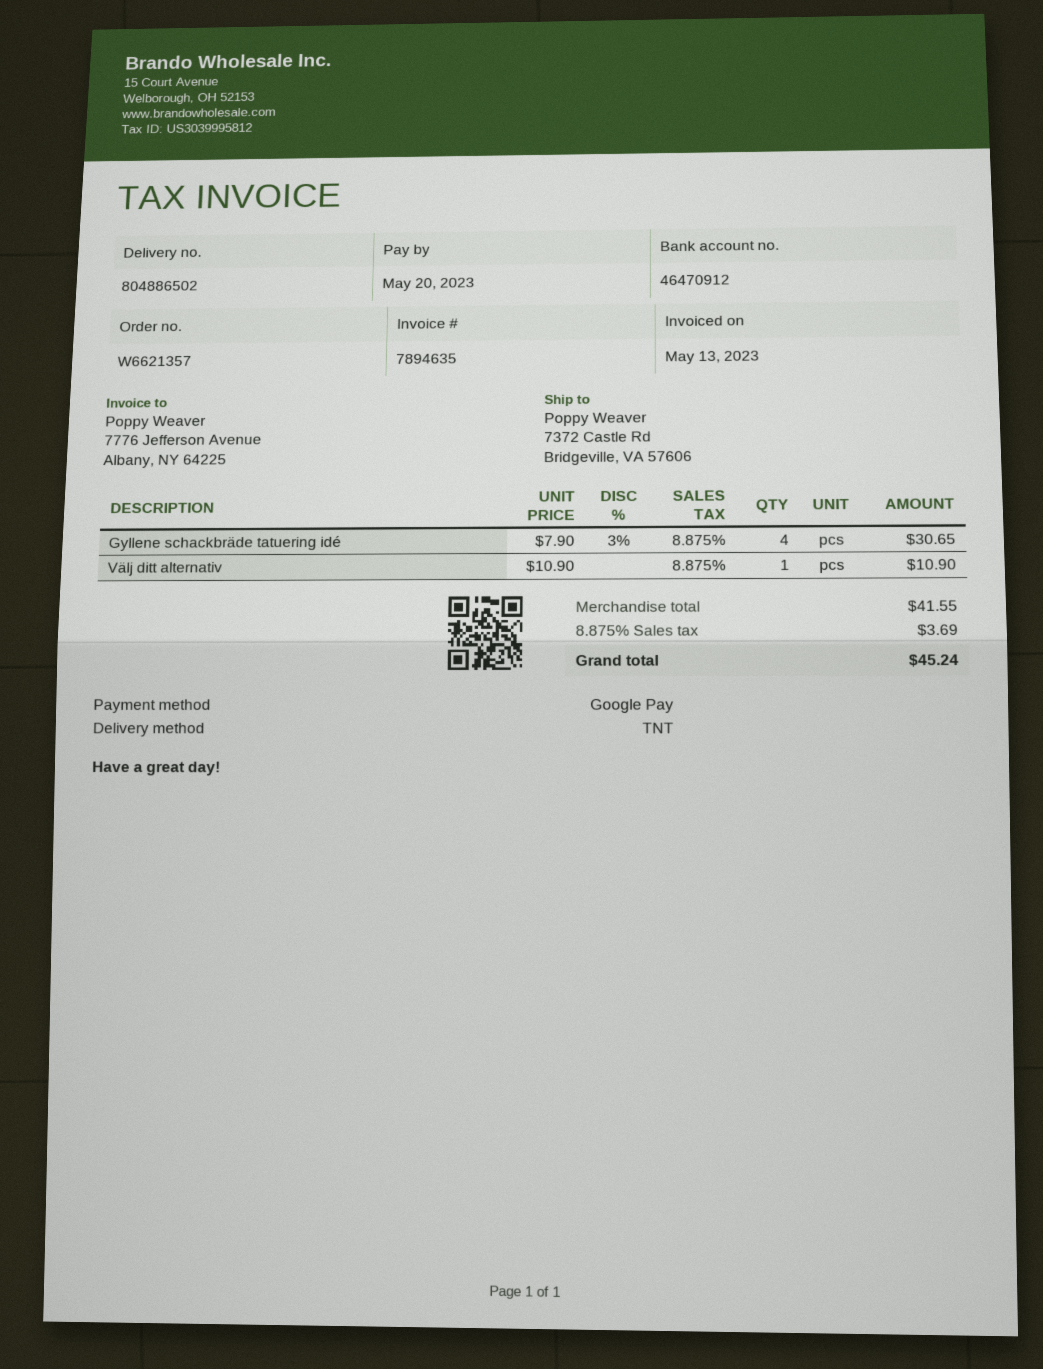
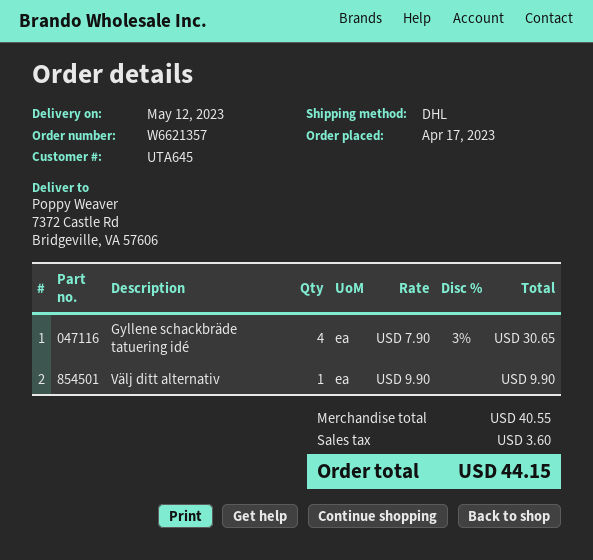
shipping method: TNT -> DHL
Välj ditt alternativ: 1 x 10.90 = 10.90 -> 1 x 9.90 = 9.90
subtotal: 41.55 -> 40.55
tax: 3.69 -> 3.60
total: 45.24 -> 44.15

